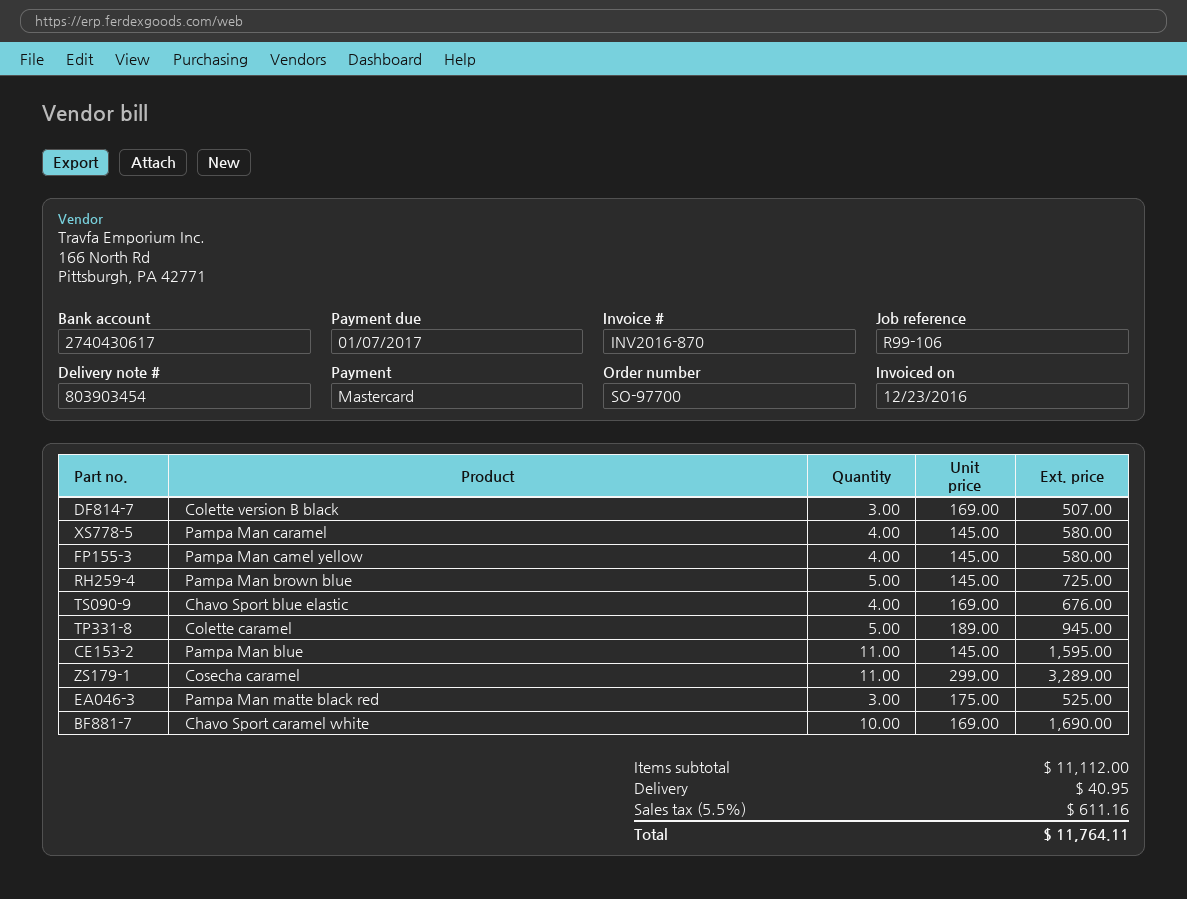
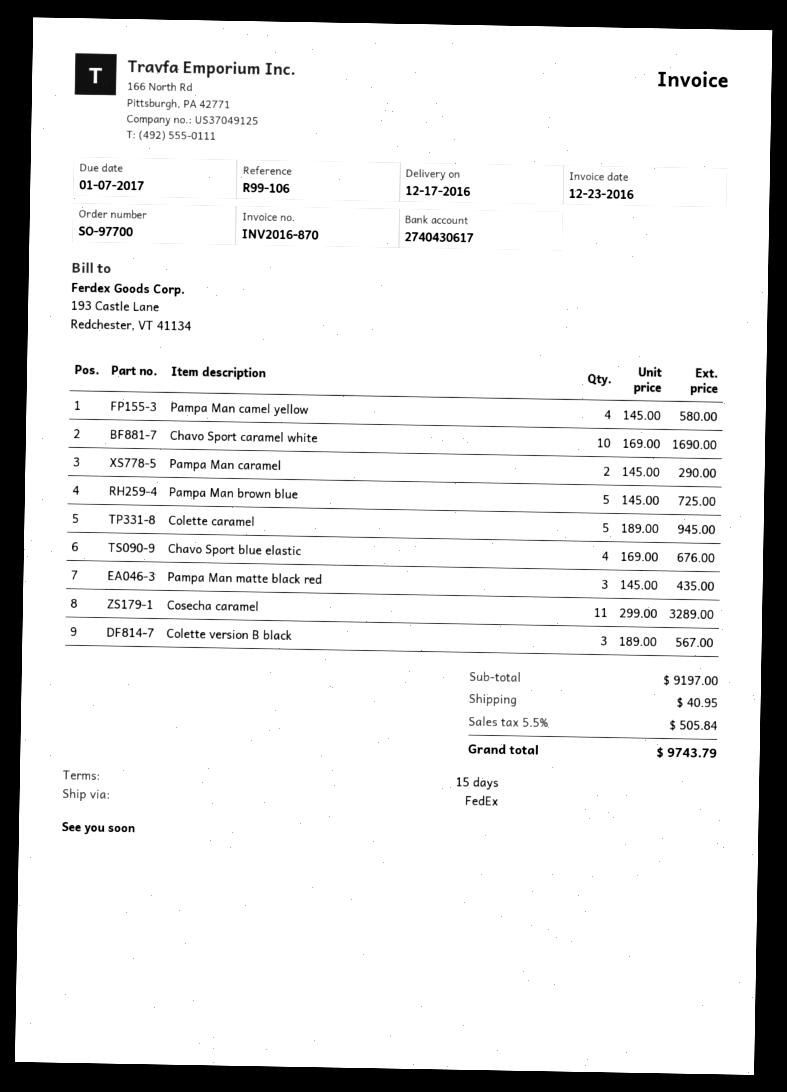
Colette version B black: 3 x 169.00 = 507.00 -> 3 x 189.00 = 567.00
Pampa Man caramel: 4 x 145.00 = 580.00 -> 2 x 145.00 = 290.00
Pampa Man blue: 11 x 145.00 = 1595.00 -> none
Pampa Man matte black red: 3 x 175.00 = 525.00 -> 3 x 145.00 = 435.00
subtotal: 11112.00 -> 9197.00
tax: 5.5% = 611.16 -> 5.5% = 505.84
total: 11764.11 -> 9743.79

